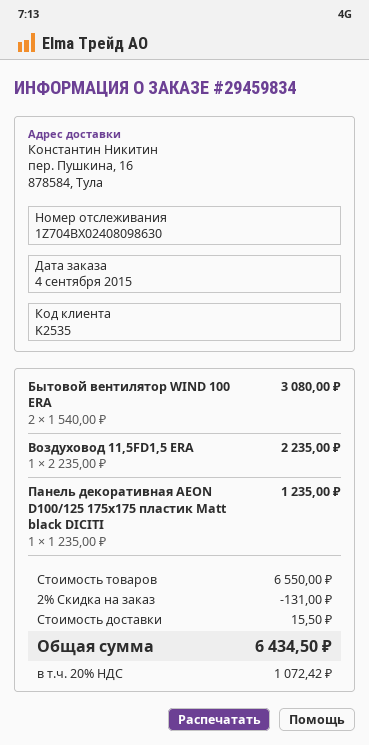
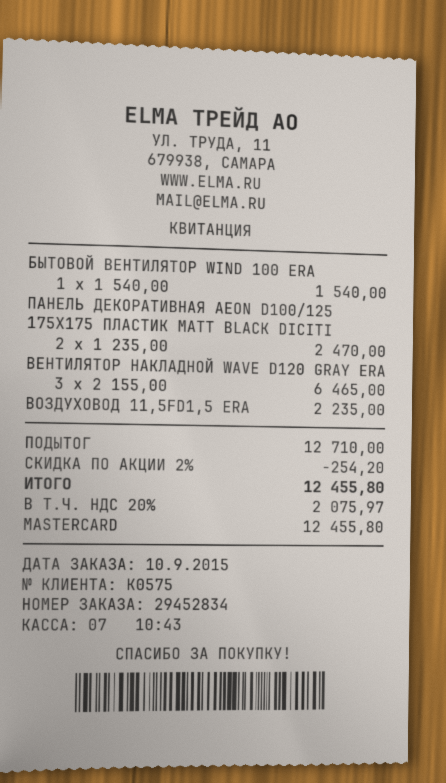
order number: 29459834 -> 29452834
order date: 2015-09-04 -> 2015-09-10
customer number: K2535 -> K0575
Бытовой вентилятор WIND 100 ERA: 2 x 1540.00 = 3080.00 -> 1 x 1540.00 = 1540.00
Панель декоративная AEON D100/125 175х175 пластик Matt black DICITI: 1 x 1235.00 = 1235.00 -> 2 x 1235.00 = 2470.00
ВЕНТИЛЯТОР НАКЛАДНОЙ WAVE D120 GRAY ERA: none -> 3 x 2155.00 = 6465.00
subtotal: 6550.00 -> 12710.00
discount: 2% = 131.00 -> 2% = 254.20
shipping: 15.50 -> none
tax: 20% = 1072.42 -> 20% = 2075.97
total: 6434.50 -> 12455.80

